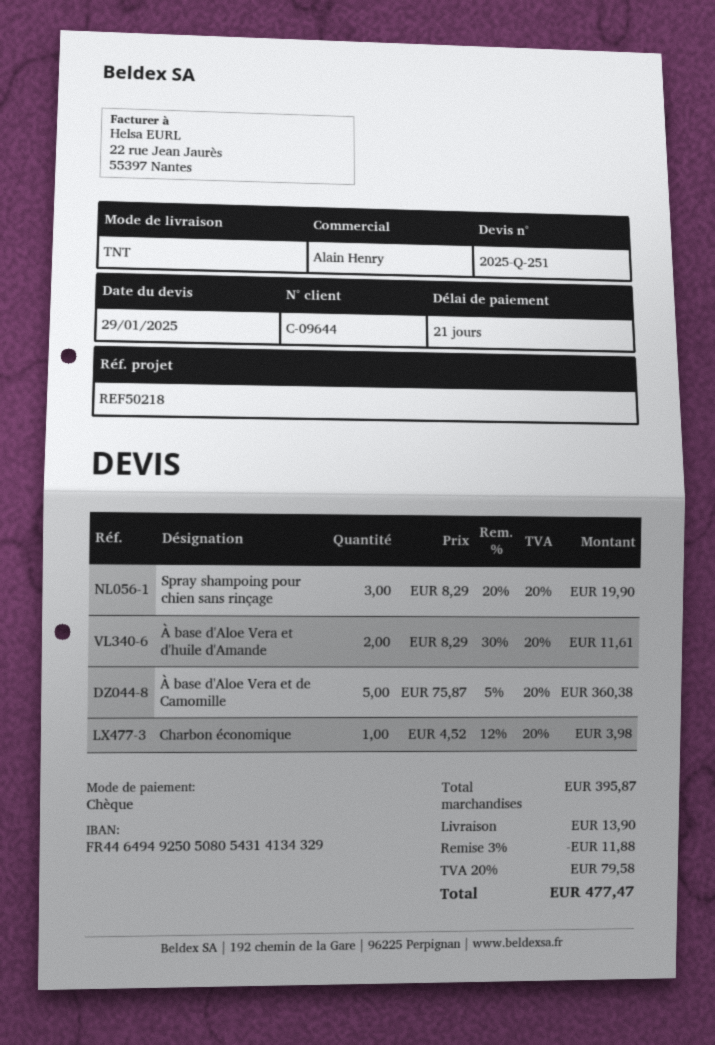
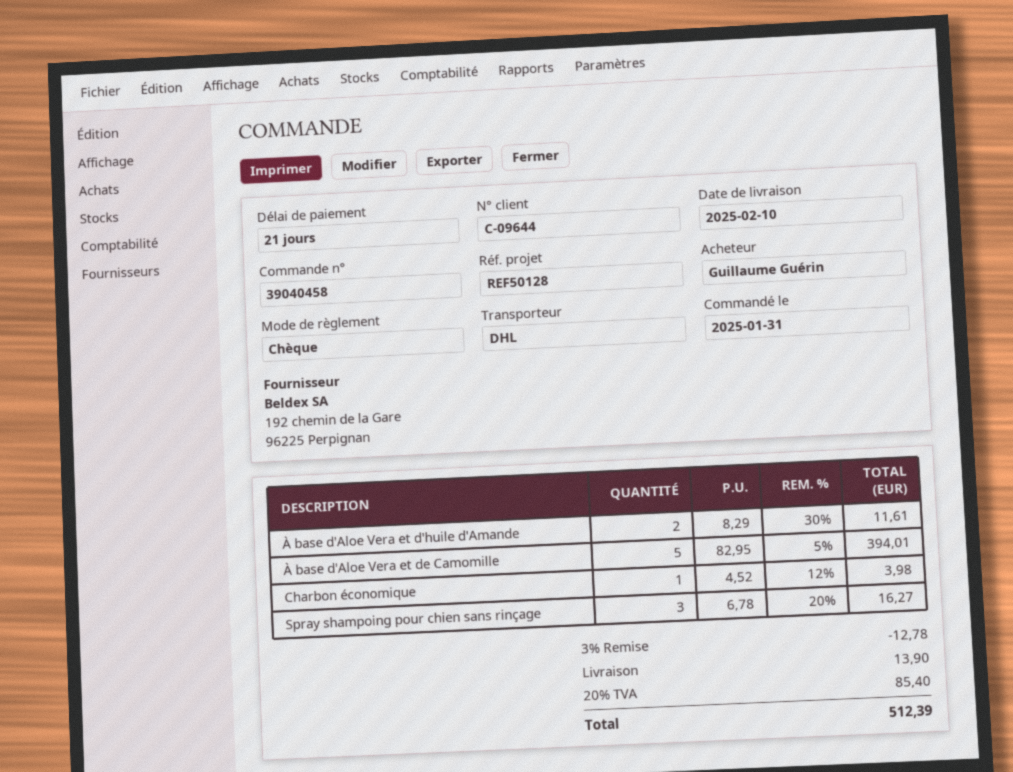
reference: REF50218 -> REF50128
shipping method: TNT -> DHL
Spray shampoing pour chien sans rinçage: 3 x 8.29 - 20% = 19.90 -> 3 x 6.78 - 20% = 16.27
À base d'Aloe Vera et de Camomille: 5 x 75.87 - 5% = 360.38 -> 5 x 82.95 - 5% = 394.01
discount: 3% = 11.88 -> 3% = 12.78
tax: 20% = 79.58 -> 20% = 85.40
total: 477.47 -> 512.39

